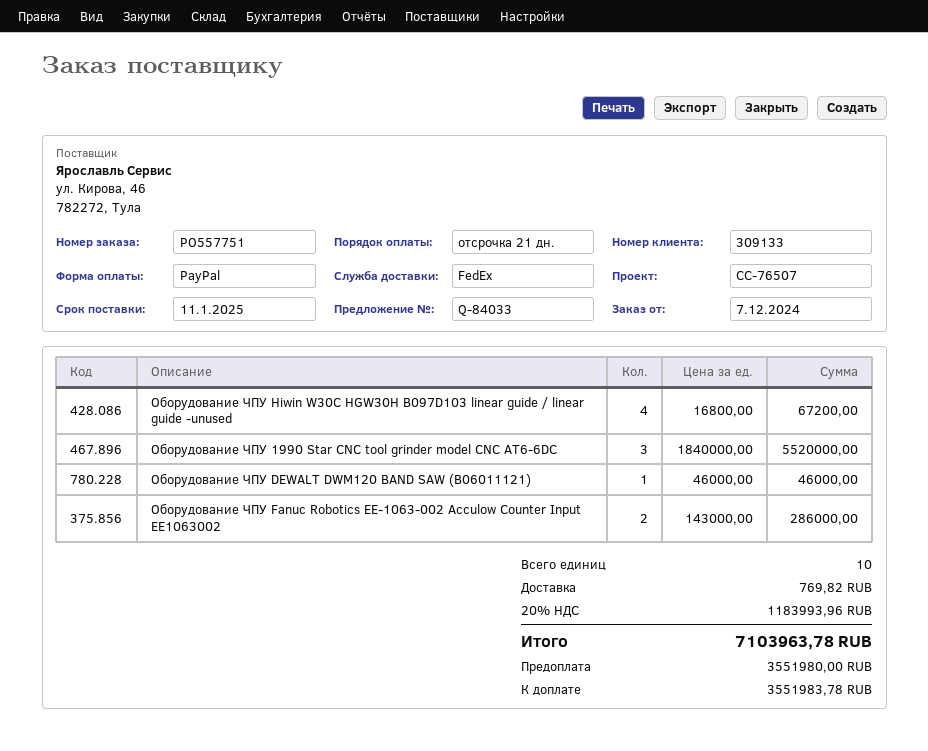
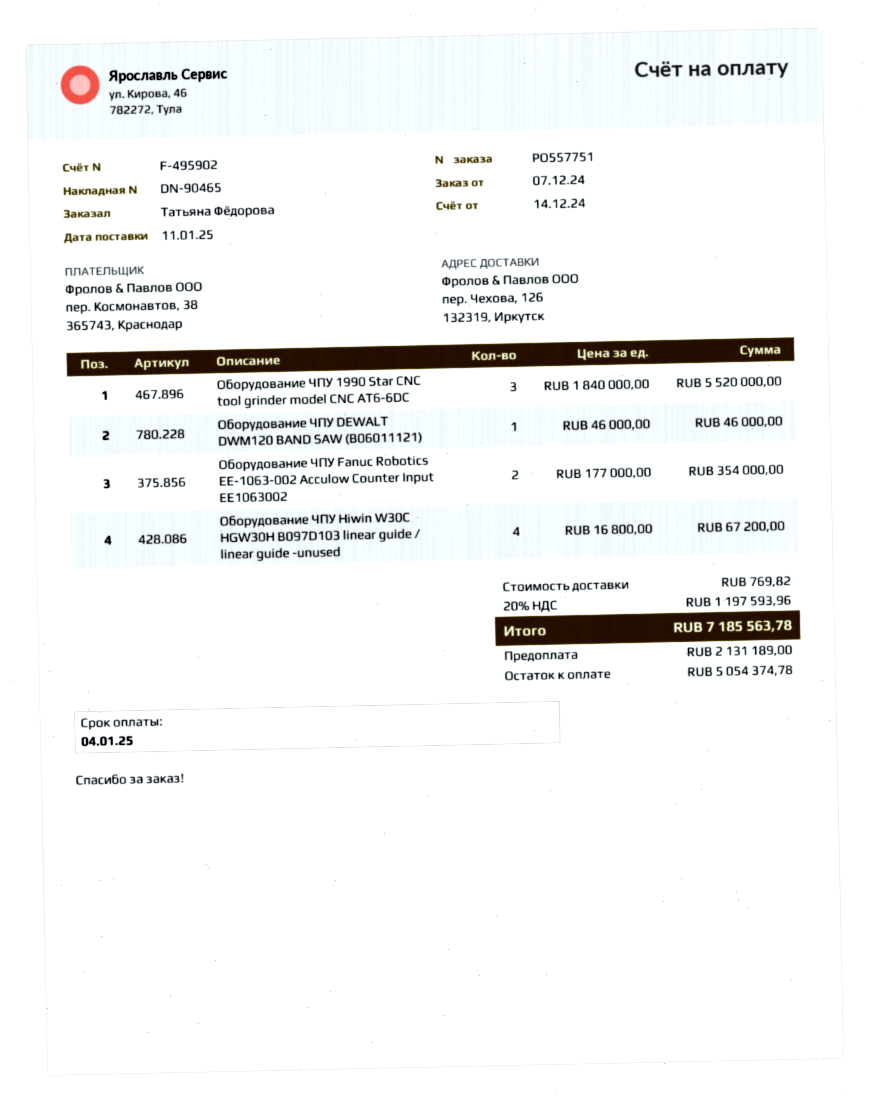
Оборудование ЧПУ Fanuc Robotics EE-1063-002 Acculow Counter Input EE1063002: 2 x 143000.00 = 286000.00 -> 2 x 177000.00 = 354000.00
tax: 20% = 1183993.96 -> 20% = 1197593.96
total: 7103963.78 -> 7185563.78
deposit: 3551980.00 -> 2131189.00
balance: 3551983.78 -> 5054374.78

